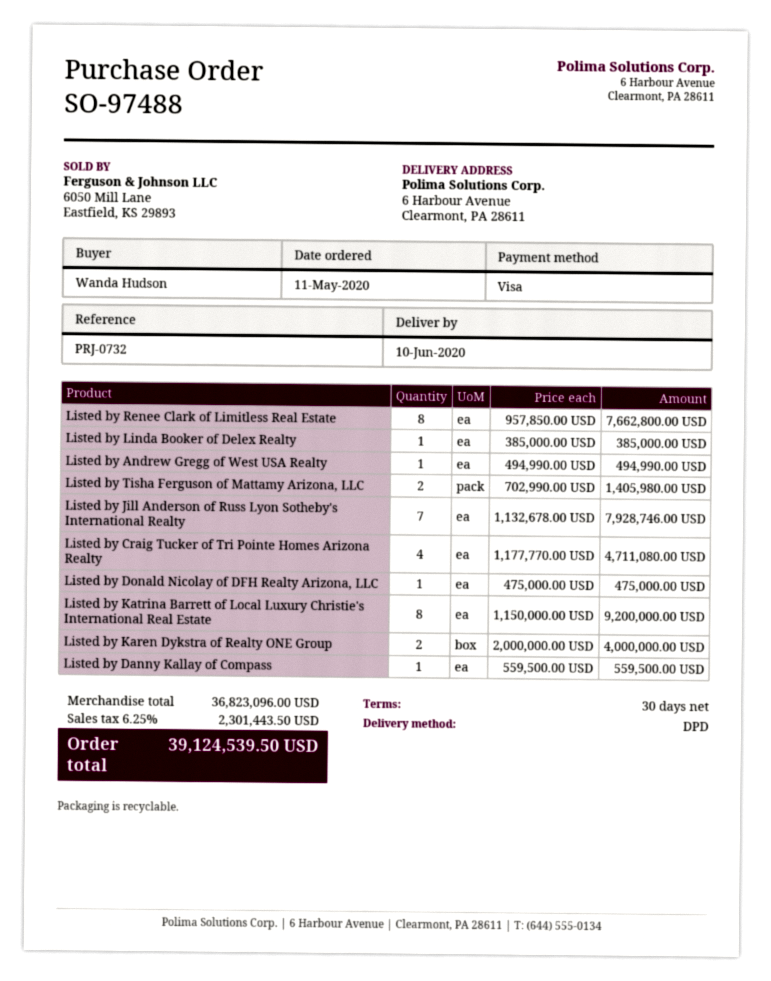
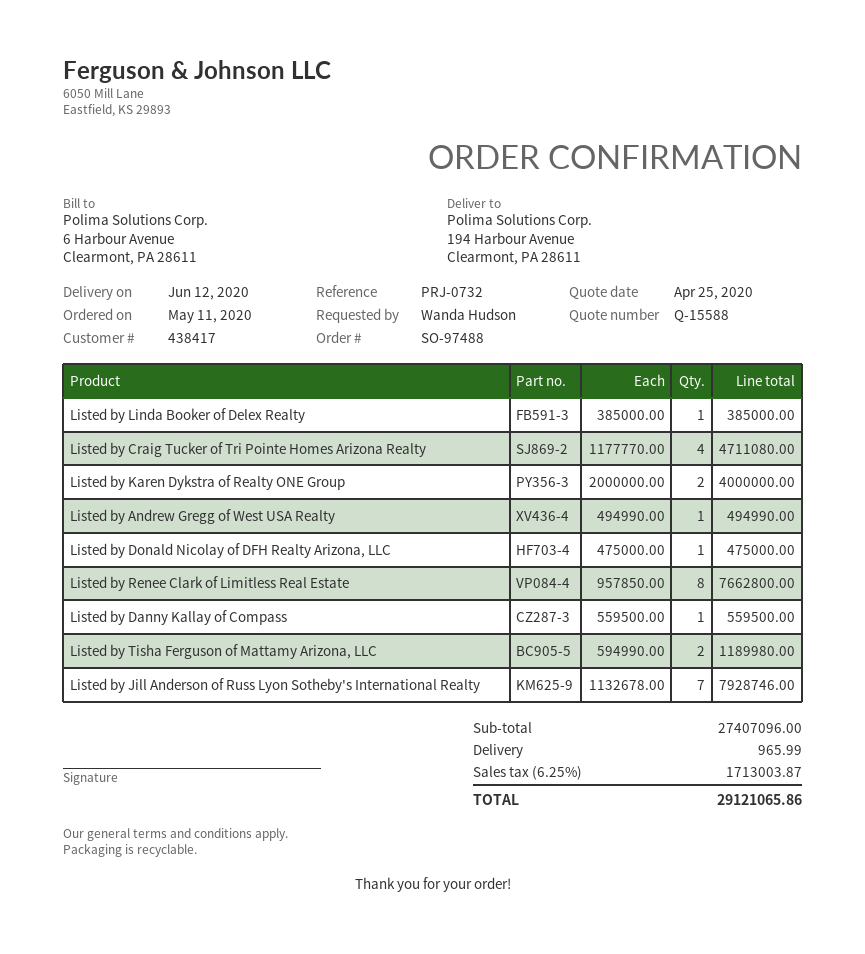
delivery date: 2020-06-10 -> 2020-06-12
ship to: 6 Harbour Avenue, Clearmont, PA 28611 -> 194 Harbour Avenue, Clearmont, PA 28611
Listed by Tisha Ferguson of Mattamy Arizona, LLC: 2 x 702990.00 = 1405980.00 -> 2 x 594990.00 = 1189980.00
Listed by Katrina Barrett of Local Luxury Christie's International Real Estate: 8 x 1150000.00 = 9200000.00 -> none
subtotal: 36823096.00 -> 27407096.00
shipping: none -> 965.99
tax: 6.25% = 2301443.50 -> 6.25% = 1713003.87
total: 39124539.50 -> 29121065.86

